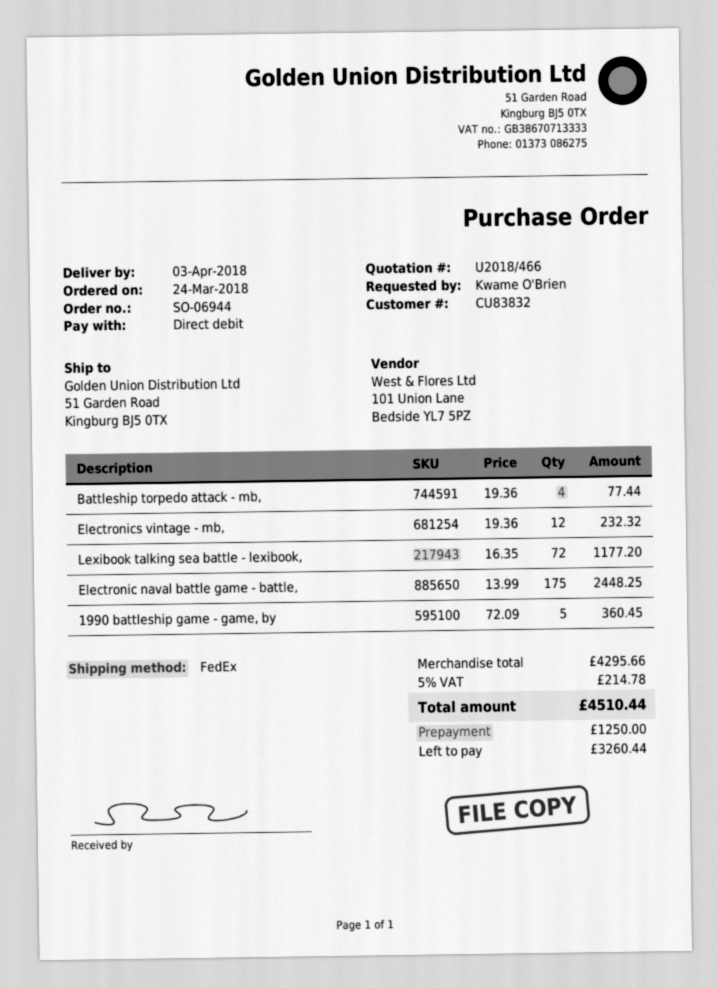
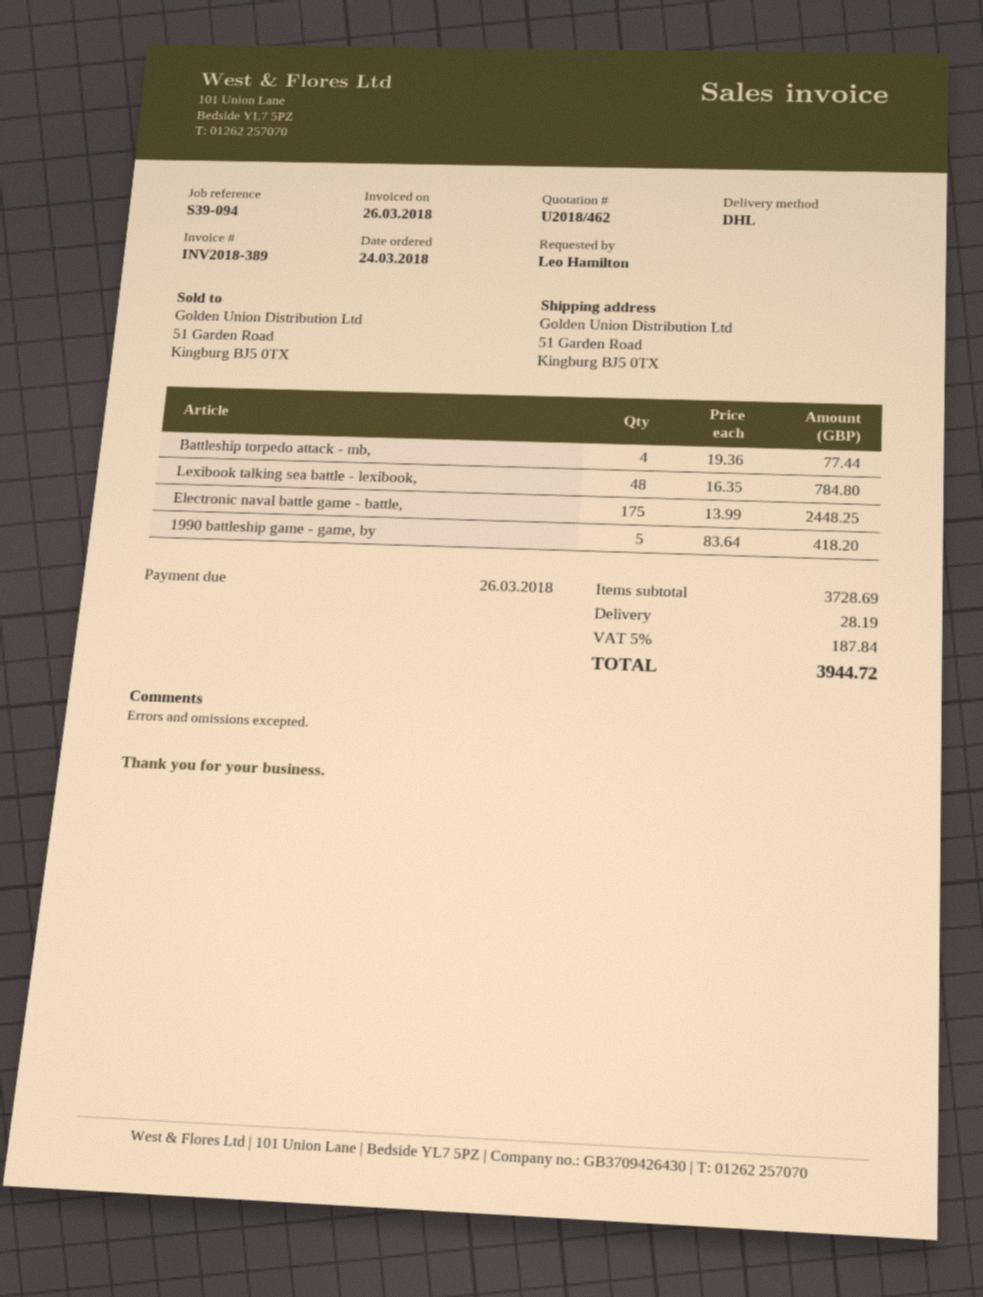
quote number: U2018/466 -> U2018/462
ordered by: Kwame O'Brien -> Leo Hamilton
shipping method: FedEx -> DHL
Electronics vintage - mb,: 12 x 19.36 = 232.32 -> none
Lexibook talking sea battle - lexibook,: 72 x 16.35 = 1177.20 -> 48 x 16.35 = 784.80
1990 battleship game - game, by: 5 x 72.09 = 360.45 -> 5 x 83.64 = 418.20
subtotal: 4295.66 -> 3728.69
shipping: none -> 28.19
tax: 5% = 214.78 -> 5% = 187.84
total: 4510.44 -> 3944.72

